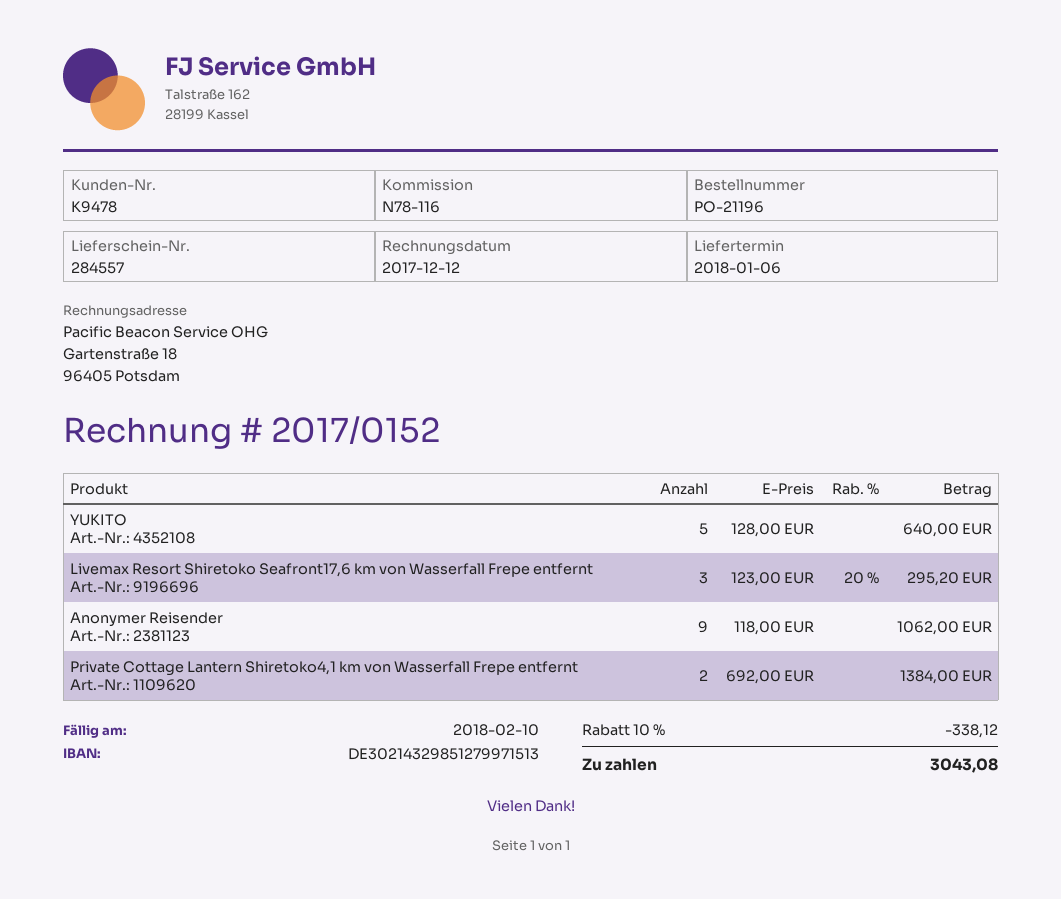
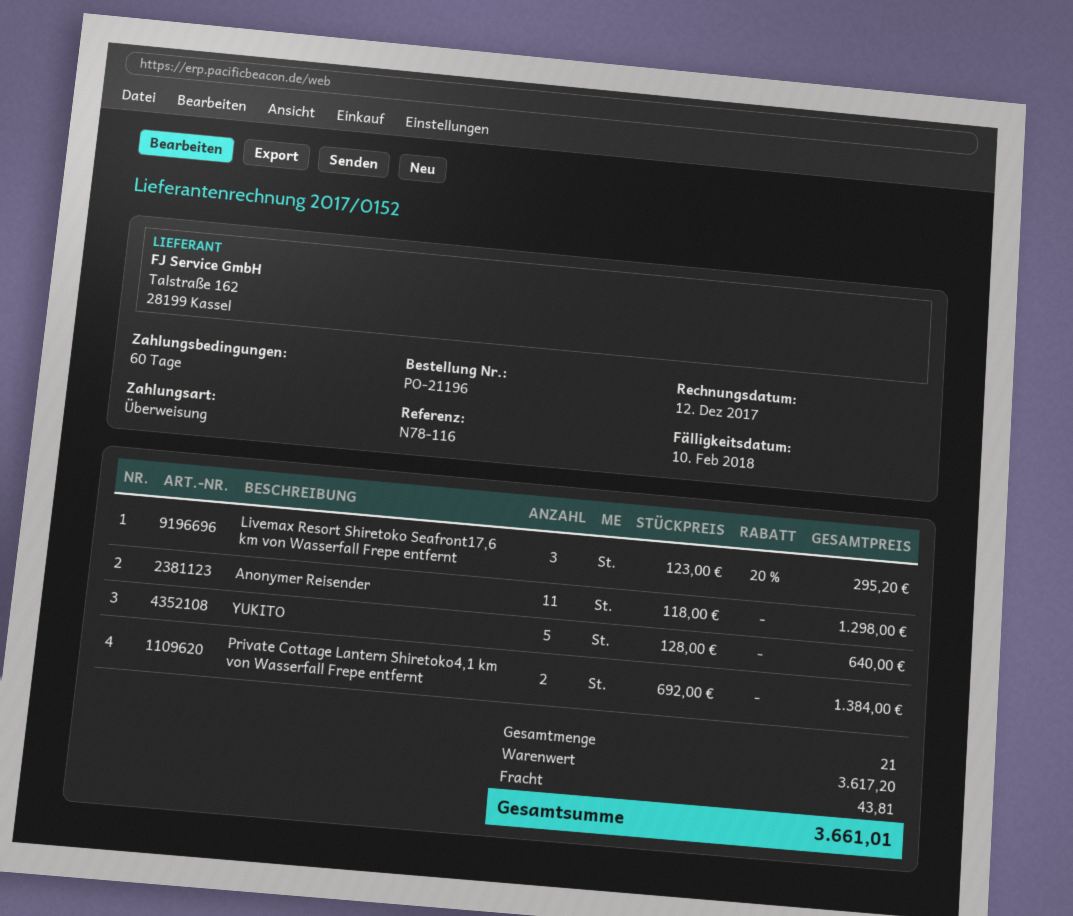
Anonymer Reisender: 9 x 118.00 = 1062.00 -> 11 x 118.00 = 1298.00
discount: 10% = 338.12 -> none
shipping: none -> 43.81
total: 3043.08 -> 3661.01

